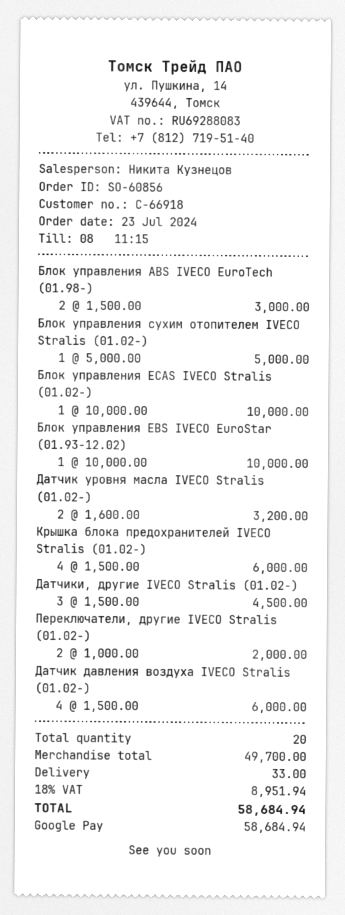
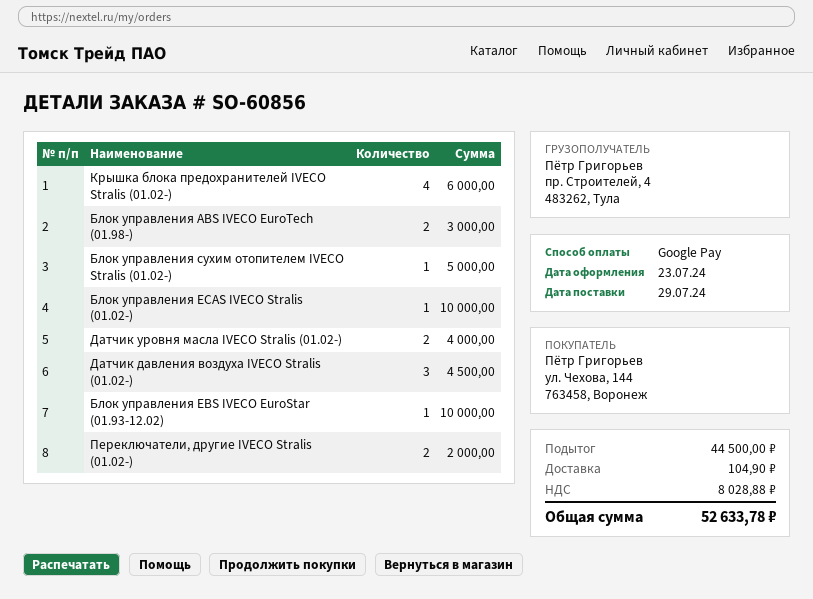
Датчик уровня масла IVECO Stralis (01.02-): 2 for 3200.00 -> 2 for 4000.00
Датчики, другие IVECO Stralis (01.02-): 3 for 4500.00 -> none
Датчик давления воздуха IVECO Stralis (01.02-): 4 for 6000.00 -> 3 for 4500.00
subtotal: 49700.00 -> 44500.00
shipping: 33.00 -> 104.90
tax: 8951.94 -> 8028.88
total: 58684.94 -> 52633.78

